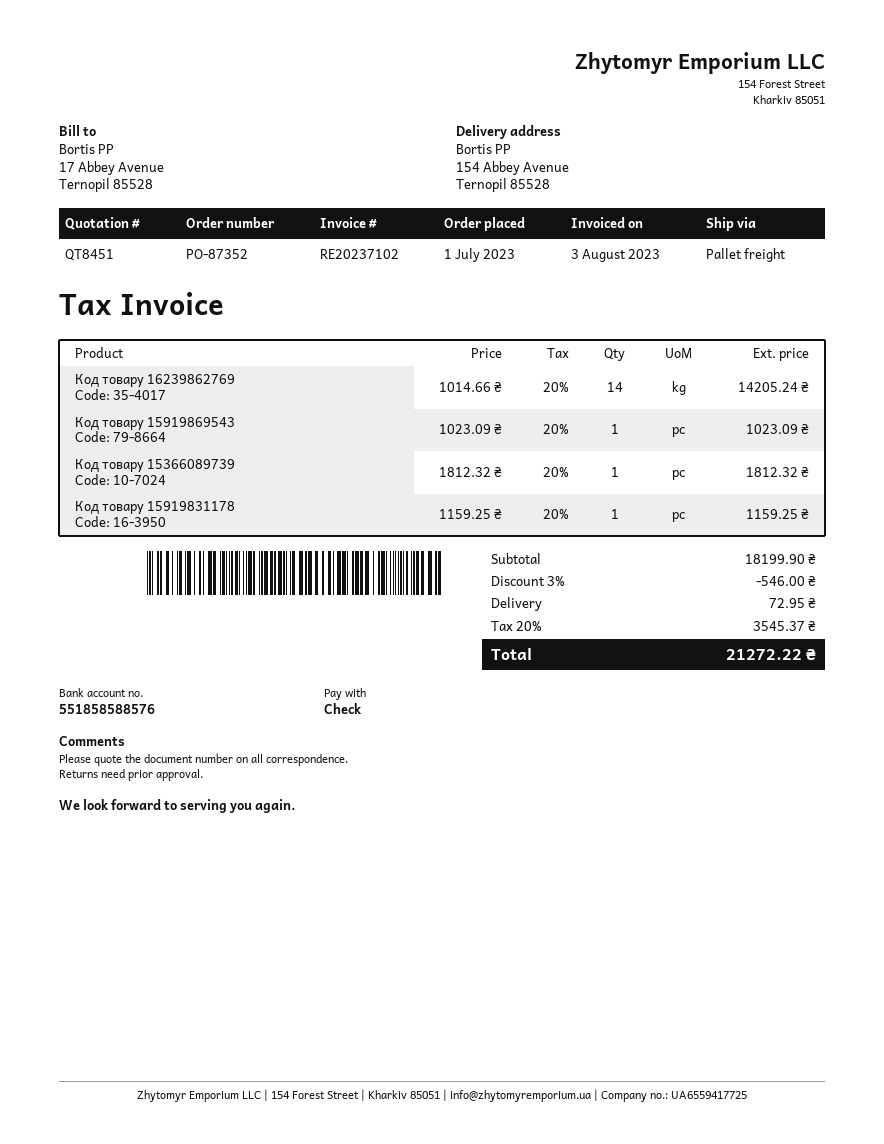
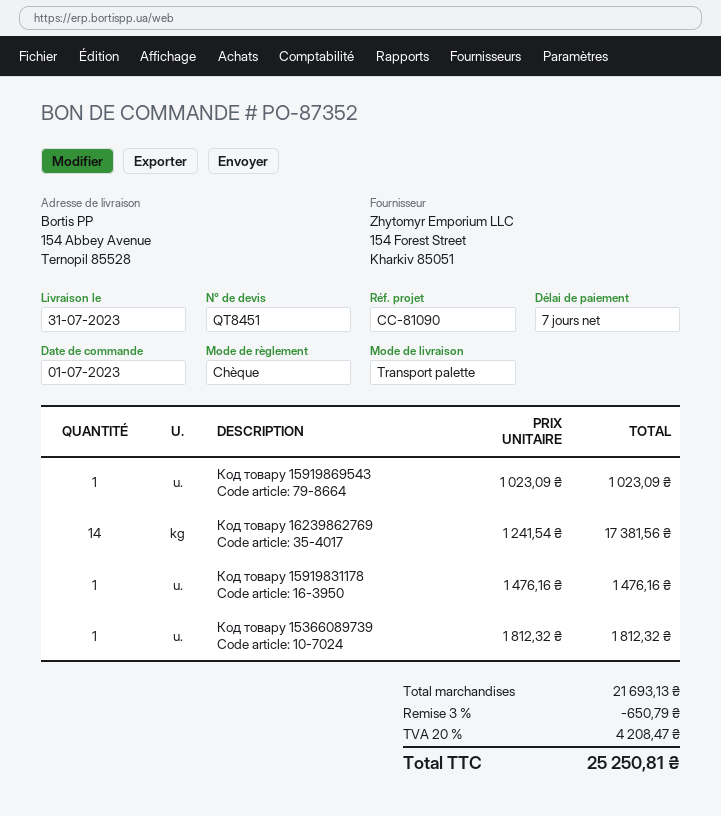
Код товару 16239862769: 14 x 1014.66 = 14205.24 -> 14 x 1241.54 = 17381.56
Код товару 15919831178: 1 x 1159.25 = 1159.25 -> 1 x 1476.16 = 1476.16
subtotal: 18199.90 -> 21693.13
discount: 3% = 546.00 -> 3% = 650.79
shipping: 72.95 -> none
tax: 20% = 3545.37 -> 20% = 4208.47
total: 21272.22 -> 25250.81

